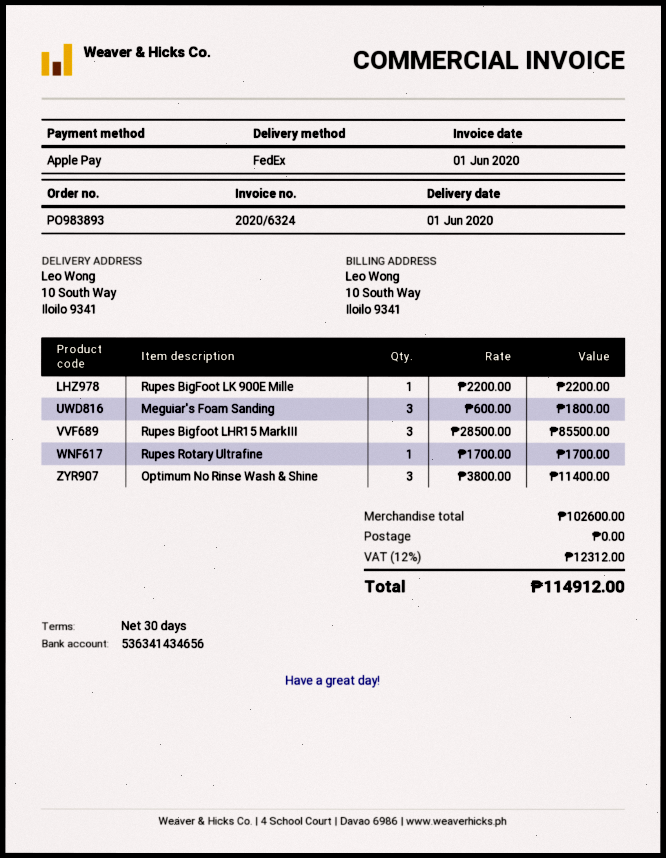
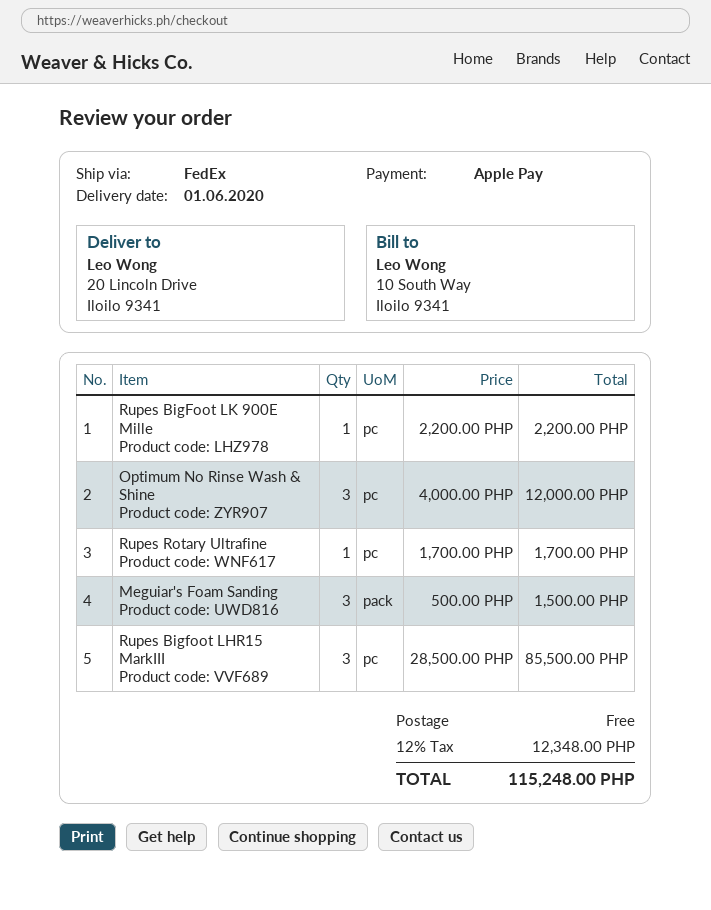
ship to: 10 South Way, Iloilo 9341 -> 20 Lincoln Drive, Iloilo 9341
Meguiar's Foam Sanding: 3 x 600.00 = 1800.00 -> 3 x 500.00 = 1500.00
Optimum No Rinse Wash & Shine: 3 x 3800.00 = 11400.00 -> 3 x 4000.00 = 12000.00
tax: 12% = 12312.00 -> 12% = 12348.00
total: 114912.00 -> 115248.00

